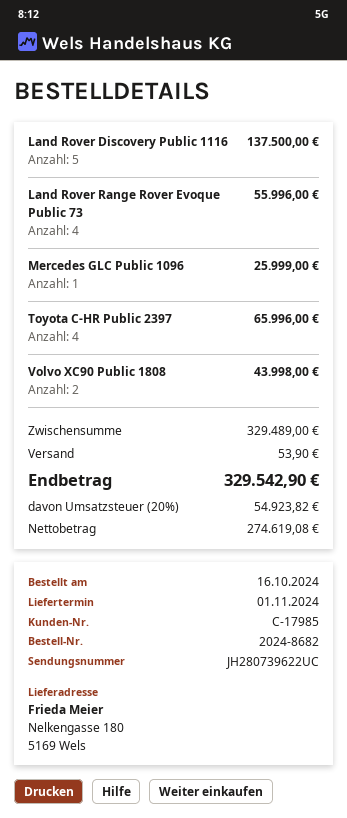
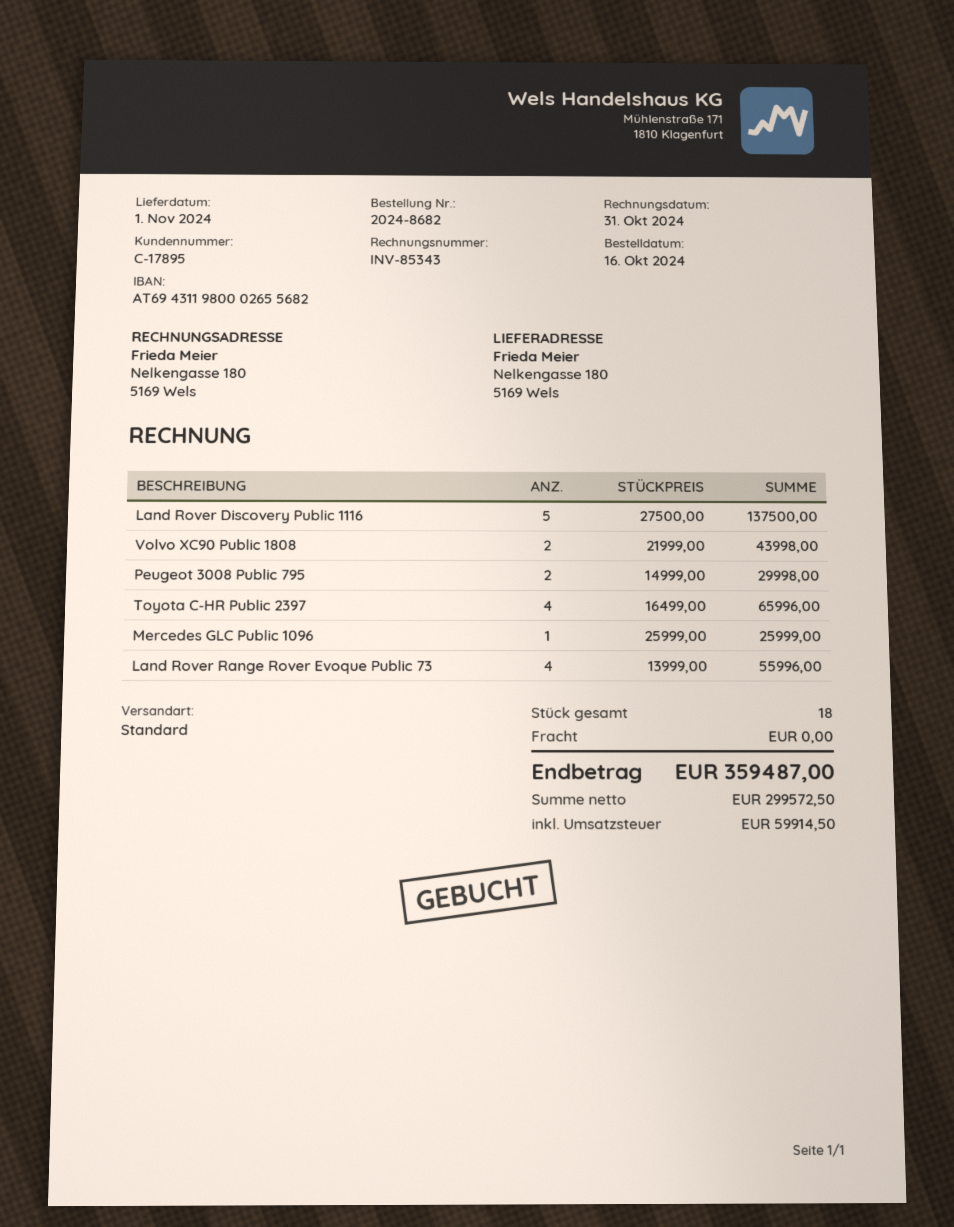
customer number: C-17985 -> C-17895
Peugeot 3008 Public 795: none -> 2 for 29998.00
shipping: 53.90 -> 0.00
net: 274619.08 -> 299572.50
tax: 54923.82 -> 59914.50
total: 329542.90 -> 359487.00

